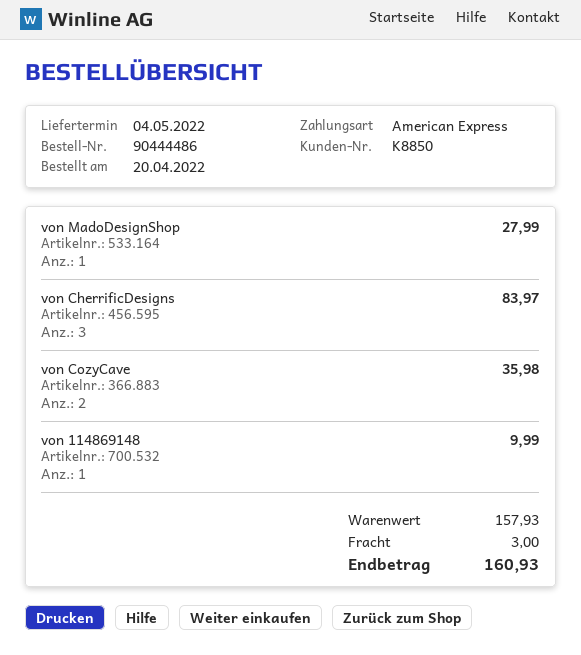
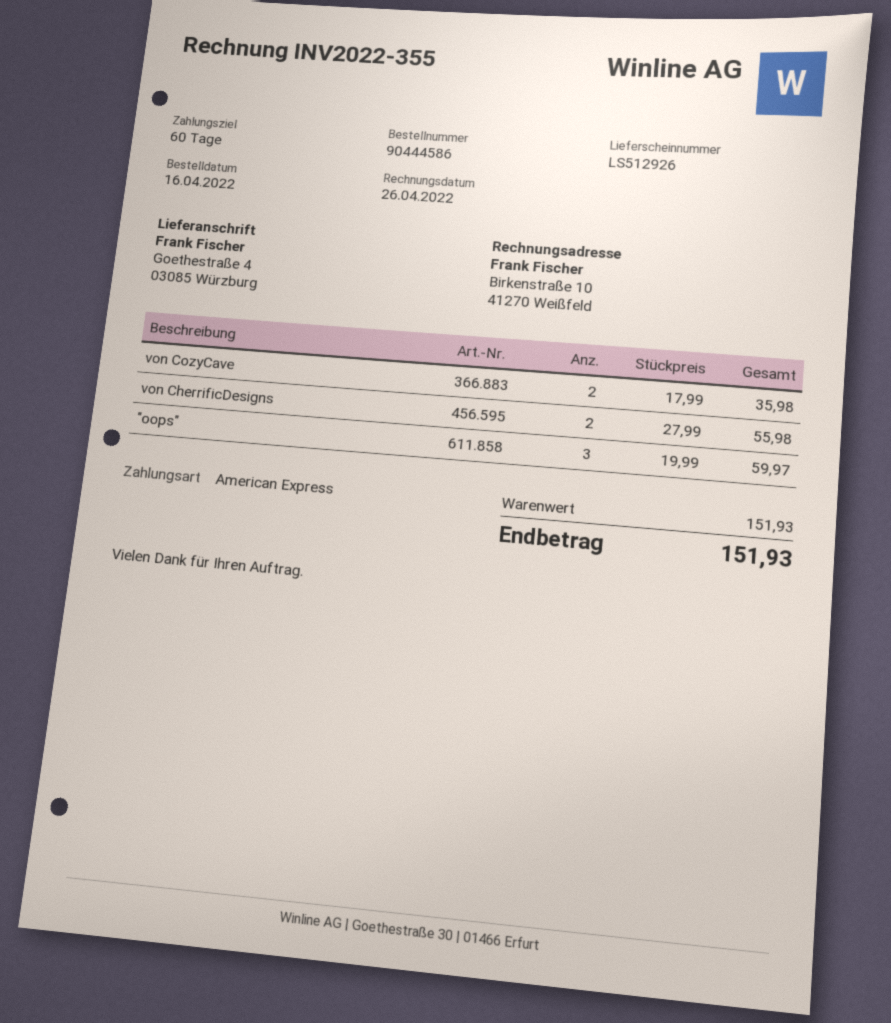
order number: 90444486 -> 90444586
order date: 2022-04-20 -> 2022-04-16
von MadoDesignShop: 1 for 27.99 -> none
von CherrificDesigns: 3 for 83.97 -> 2 for 55.98
von 114869148: 1 for 9.99 -> none
"oops": none -> 3 for 59.97
subtotal: 157.93 -> 151.93
shipping: 3.00 -> none
total: 160.93 -> 151.93

